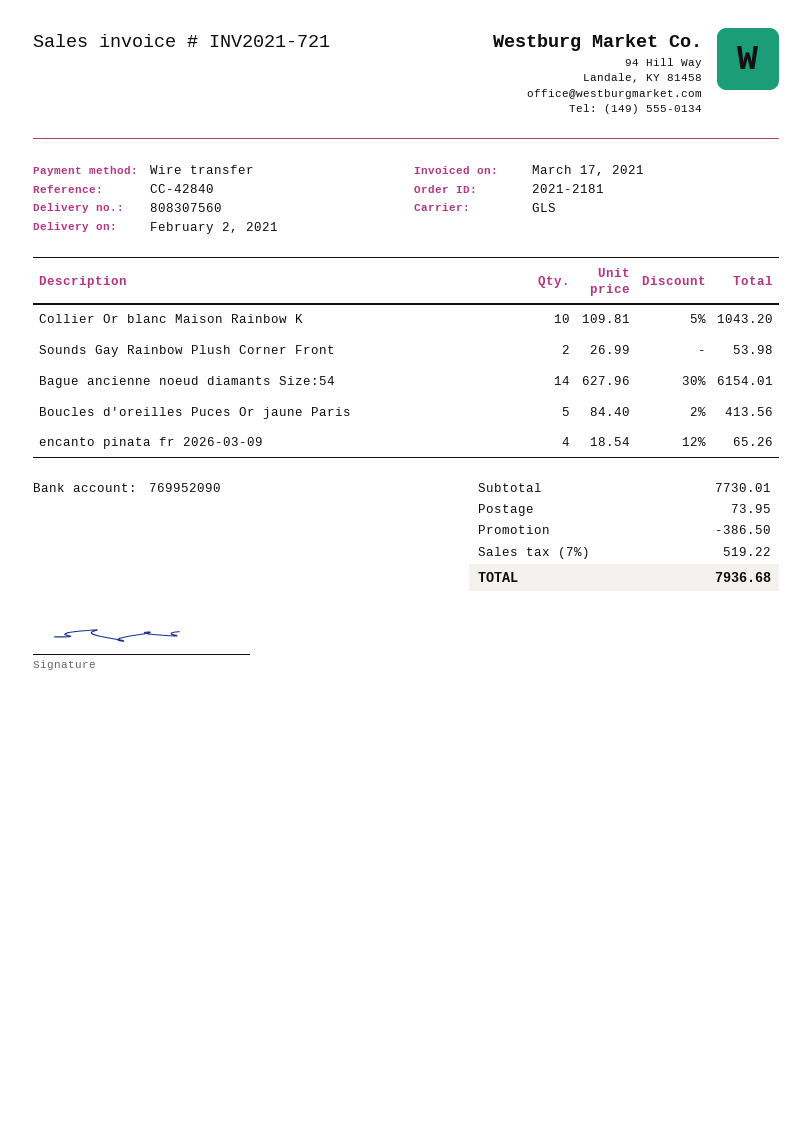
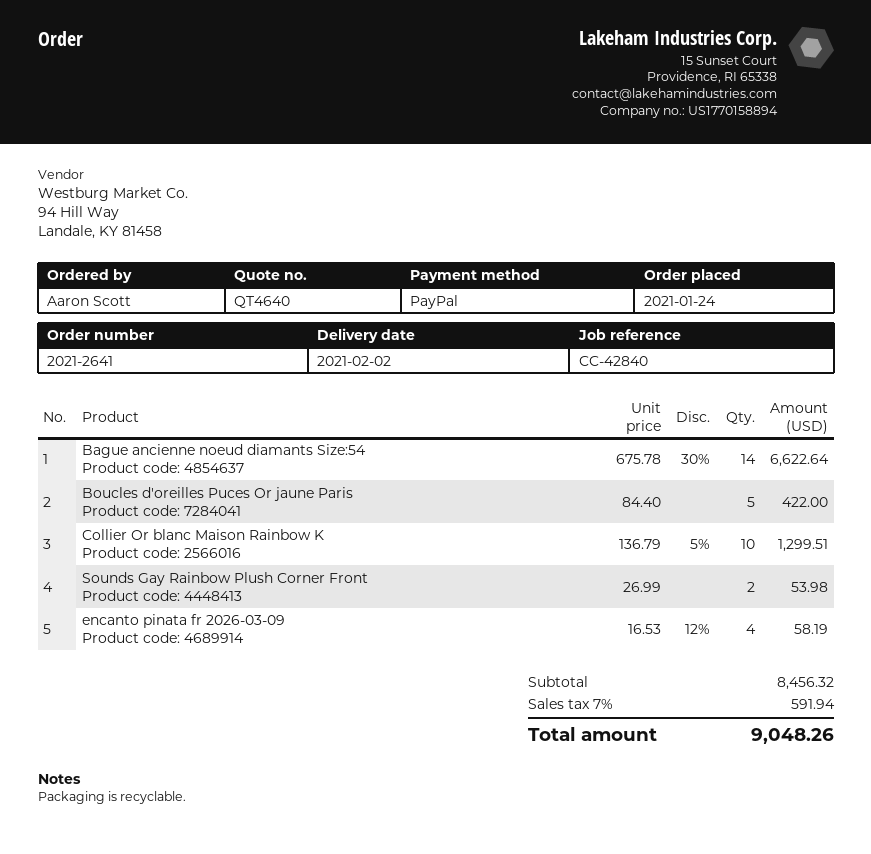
order number: 2021-2181 -> 2021-2641
payment method: bank transfer -> PayPal
Collier Or blanc Maison Rainbow K: 10 x 109.81 - 5% = 1043.20 -> 10 x 136.79 - 5% = 1299.51
Bague ancienne noeud diamants Size:54: 14 x 627.96 - 30% = 6154.01 -> 14 x 675.78 - 30% = 6622.64
Boucles d'oreilles Puces Or jaune Paris: 5 x 84.40 - 2% = 413.56 -> 5 x 84.40 = 422.00
encanto pinata fr 2026-03-09: 4 x 18.54 - 12% = 65.26 -> 4 x 16.53 - 12% = 58.19
subtotal: 7730.01 -> 8456.32
discount: 386.50 -> none
shipping: 73.95 -> none
tax: 7% = 519.22 -> 7% = 591.94
total: 7936.68 -> 9048.26

